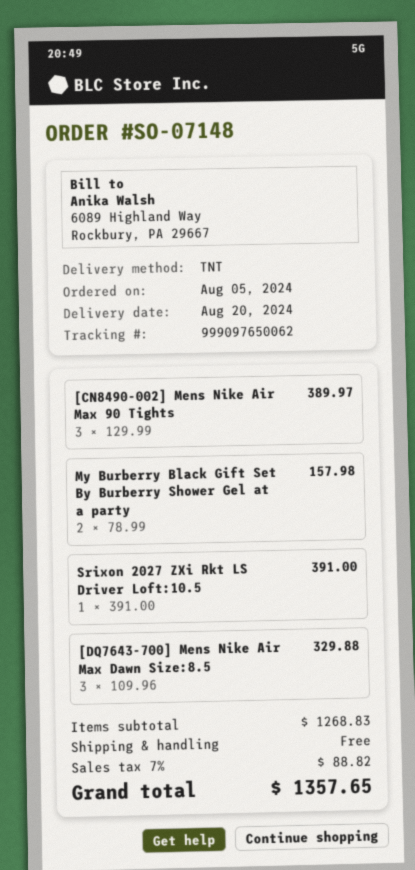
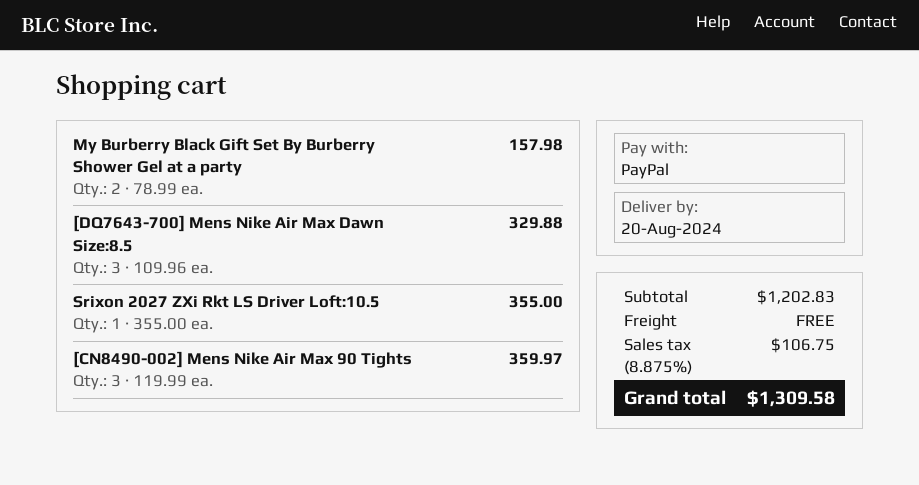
[CN8490-002] Mens Nike Air Max 90 Tights: 3 x 129.99 = 389.97 -> 3 x 119.99 = 359.97
Srixon 2027 ZXi Rkt LS Driver Loft:10.5: 1 x 391.00 = 391.00 -> 1 x 355.00 = 355.00
subtotal: 1268.83 -> 1202.83
tax: 7% = 88.82 -> 8.875% = 106.75
total: 1357.65 -> 1309.58

